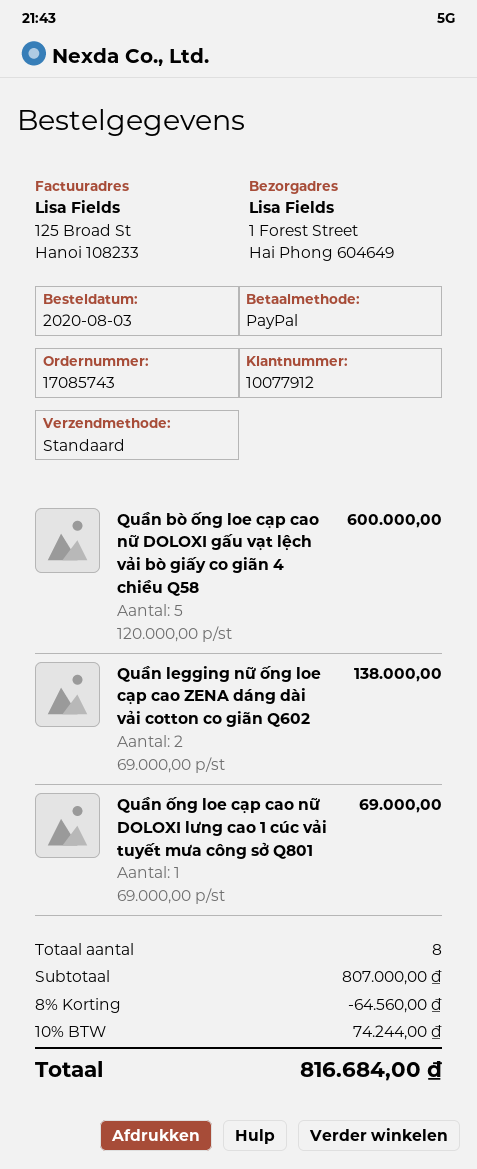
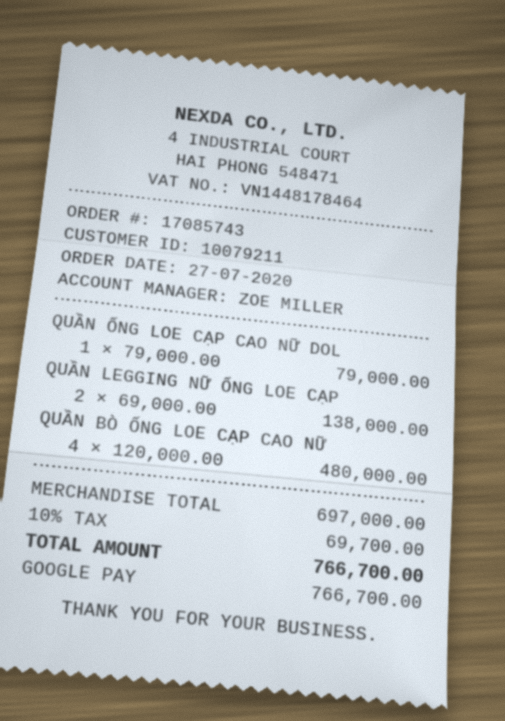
order date: 2020-08-03 -> 2020-07-27
customer number: 10077912 -> 10079211
payment method: PayPal -> Google Pay
Quần bò ống loe cạp cao nữ DOLOXI gấu vạt lệch vải bò giấy co giãn 4 chiều Q58: 5 x 120000.00 = 600000.00 -> 4 x 120000.00 = 480000.00
Quần ống loe cạp cao nữ DOLOXI lưng cao 1 cúc vải tuyết mưa công sở Q801: 1 x 69000.00 = 69000.00 -> 1 x 79000.00 = 79000.00
subtotal: 807000.00 -> 697000.00
discount: 8% = 64560.00 -> none
tax: 10% = 74244.00 -> 10% = 69700.00
total: 816684.00 -> 766700.00

